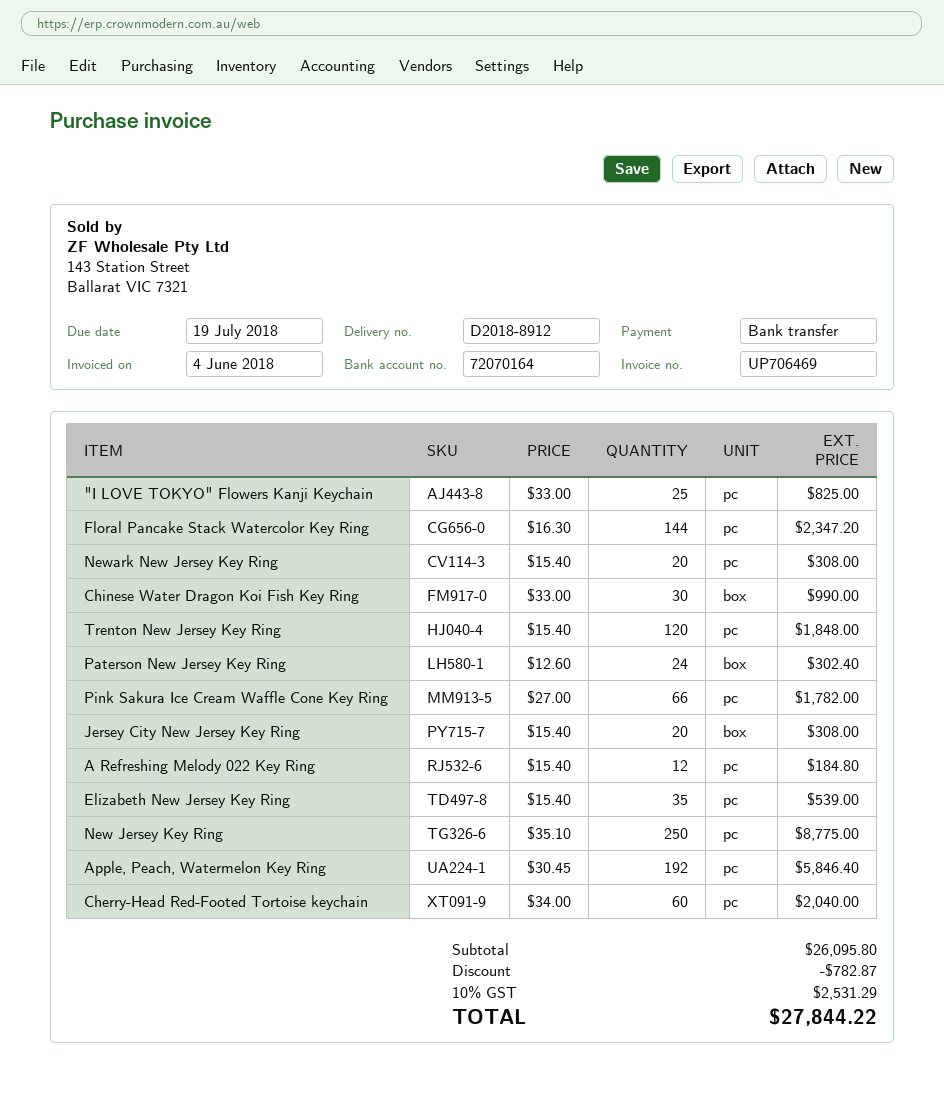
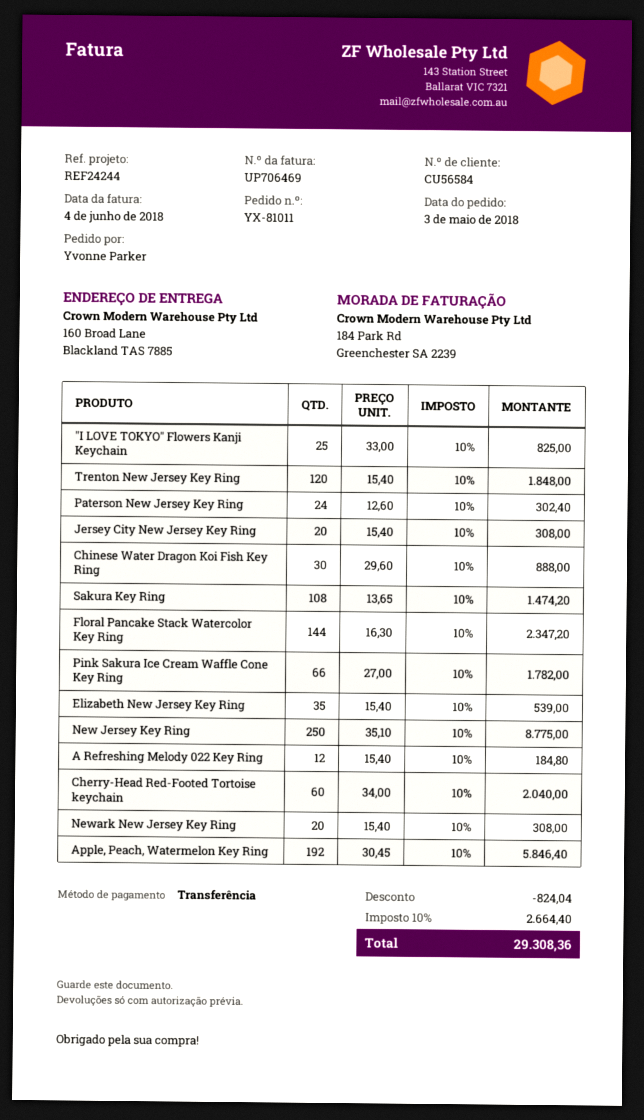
Chinese Water Dragon Koi Fish Key Ring: 30 x 33.00 = 990.00 -> 30 x 29.60 = 888.00
Sakura Key Ring: none -> 108 x 13.65 = 1474.20
discount: 782.87 -> 824.04
tax: 10% = 2531.29 -> 10% = 2664.40
total: 27844.22 -> 29308.36

